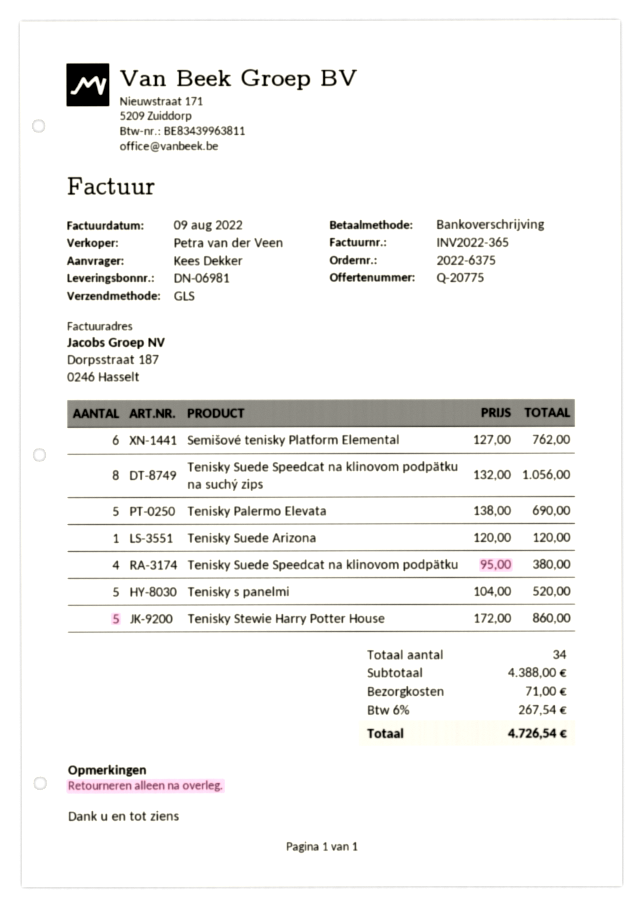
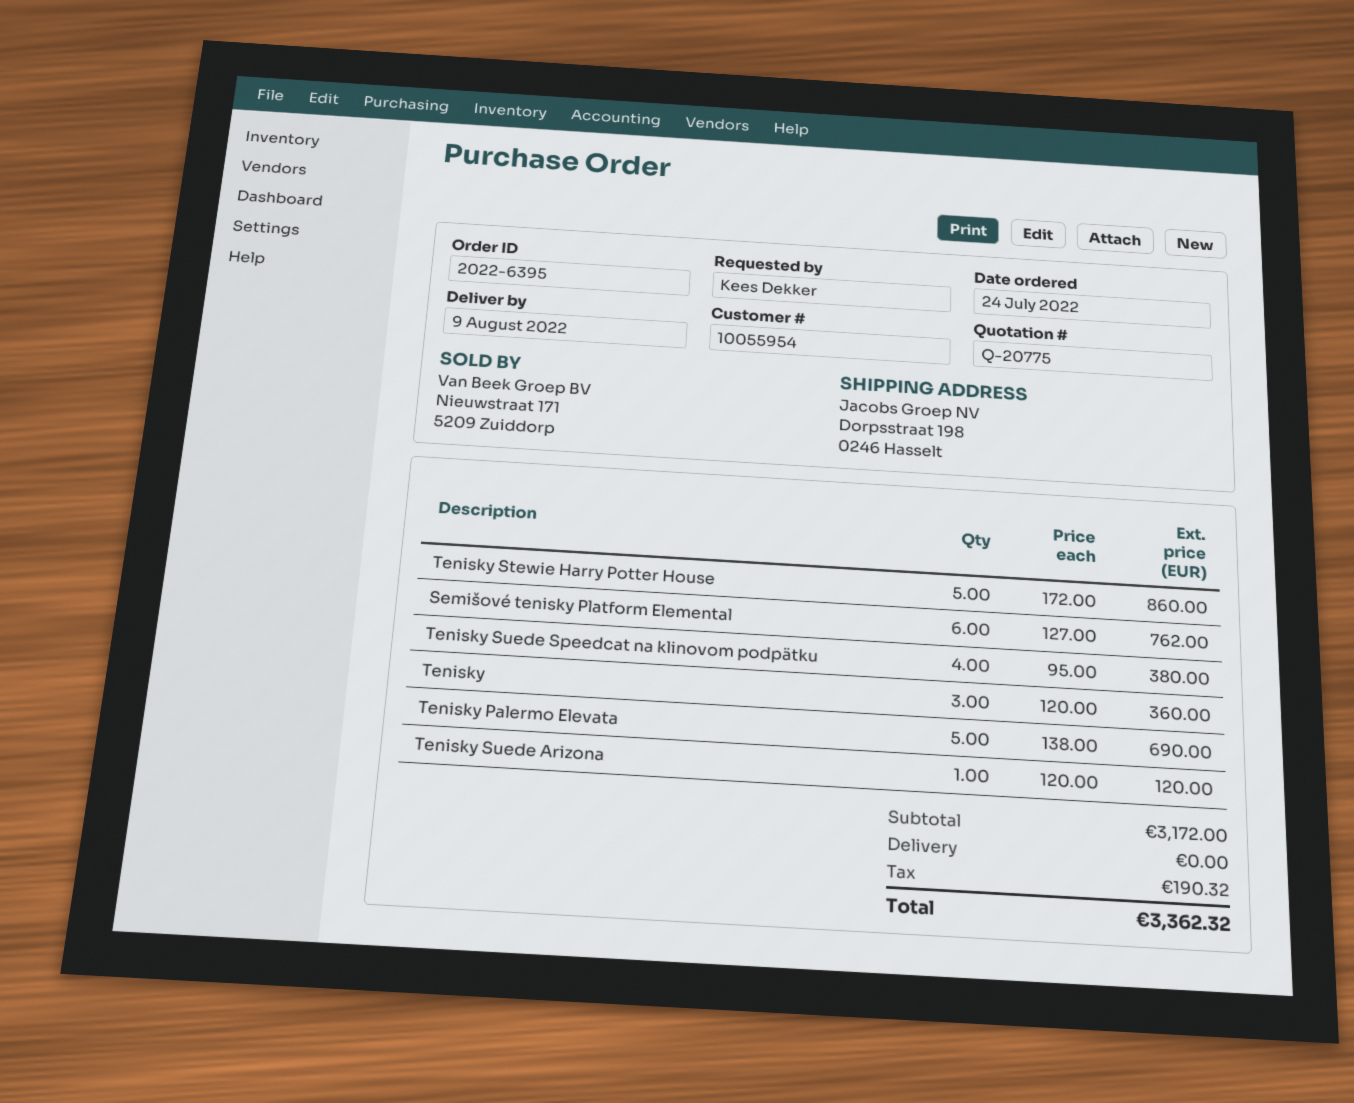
order number: 2022-6375 -> 2022-6395
Tenisky Suede Speedcat na klinovom podpätku na suchý zips: 8 x 132.00 = 1056.00 -> none
Tenisky s panelmi: 5 x 104.00 = 520.00 -> none
Tenisky: none -> 3 x 120.00 = 360.00
subtotal: 4388.00 -> 3172.00
shipping: 71.00 -> 0.00
tax: 267.54 -> 190.32
total: 4726.54 -> 3362.32

